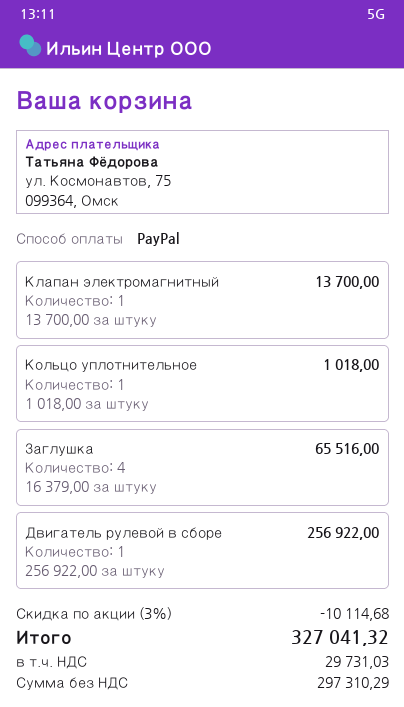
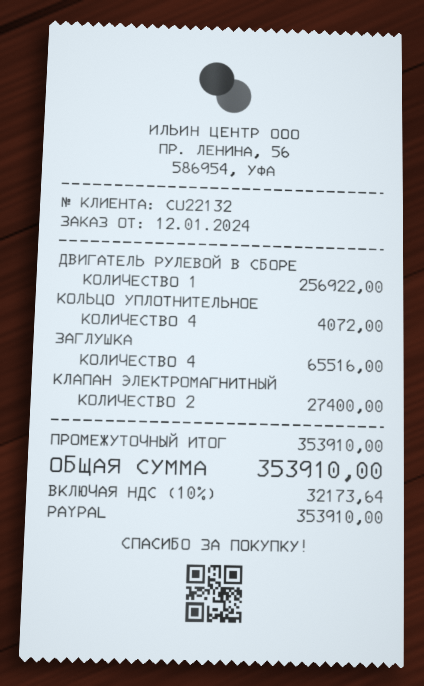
Клапан электромагнитный: 1 for 13700.00 -> 2 for 27400.00
Кольцо уплотнительное: 1 for 1018.00 -> 4 for 4072.00
discount: 3% = 10114.68 -> none
tax: 29731.03 -> 32173.64
total: 327041.32 -> 353910.00

